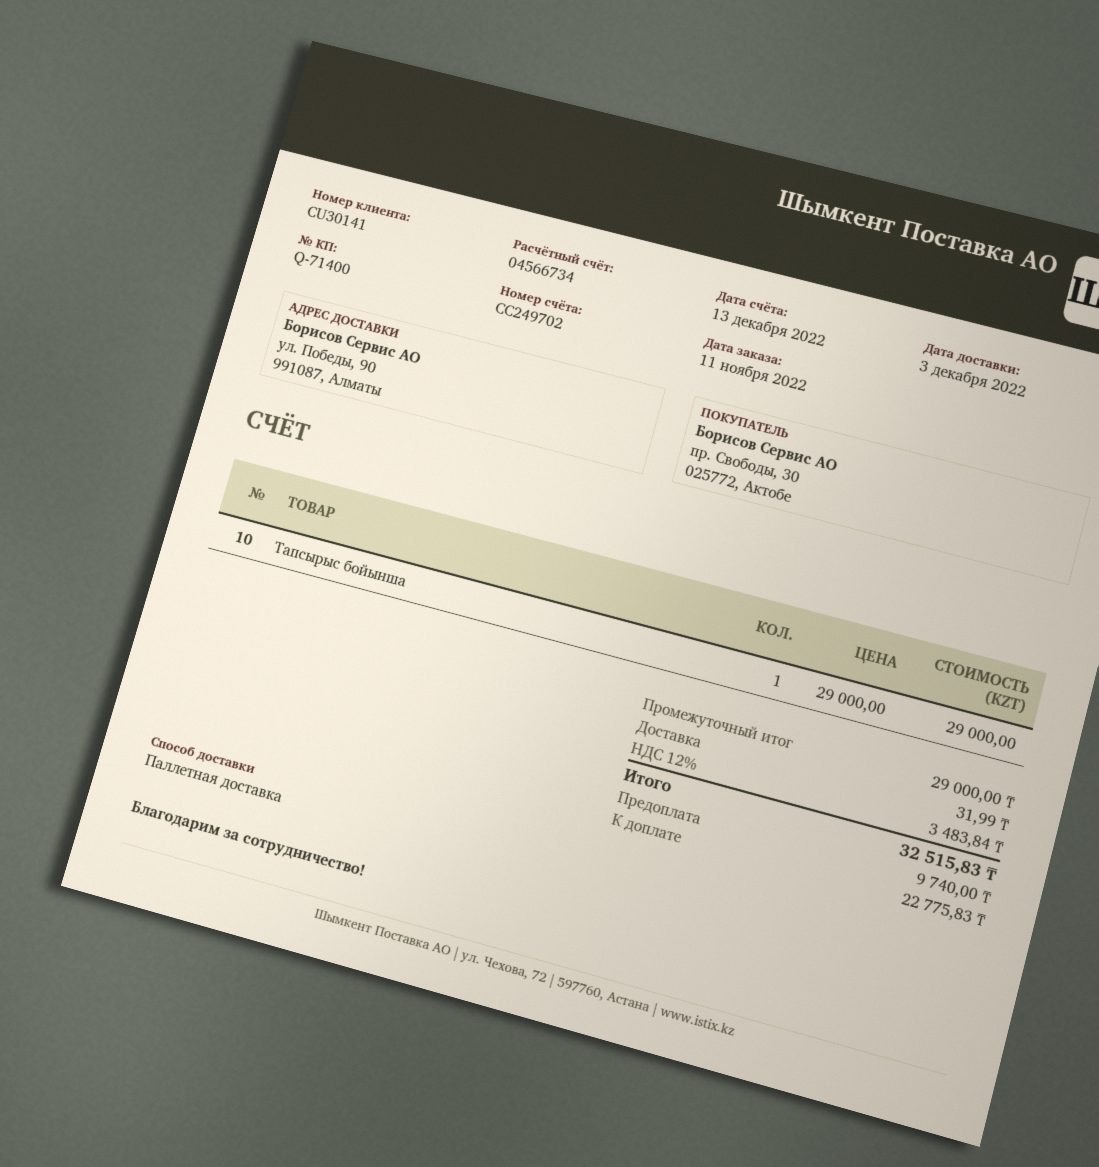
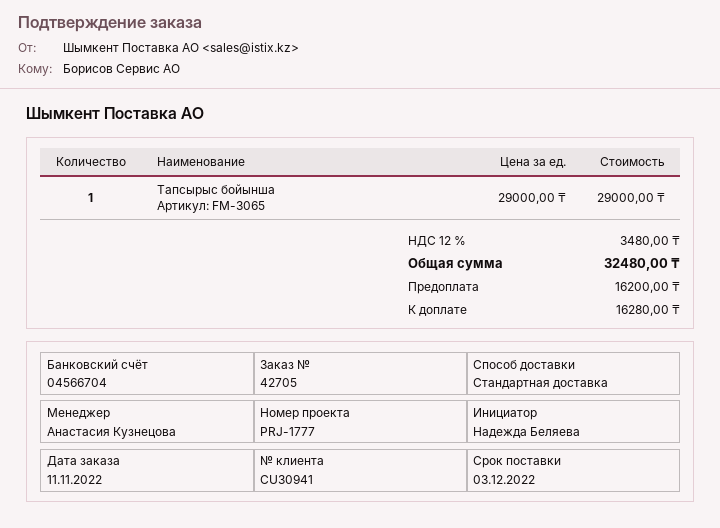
customer number: CU30141 -> CU30941
bank account: 04566734 -> 04566704
shipping method: pallet freight -> standard
shipping: 31.99 -> none
tax: 12% = 3483.84 -> 12% = 3480.00
total: 32515.83 -> 32480.00
deposit: 9740.00 -> 16200.00
balance: 22775.83 -> 16280.00

